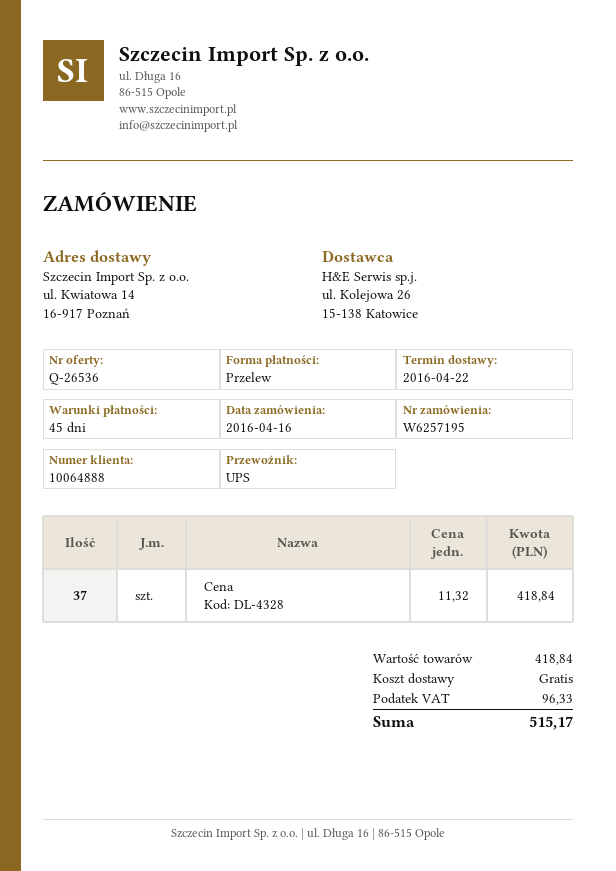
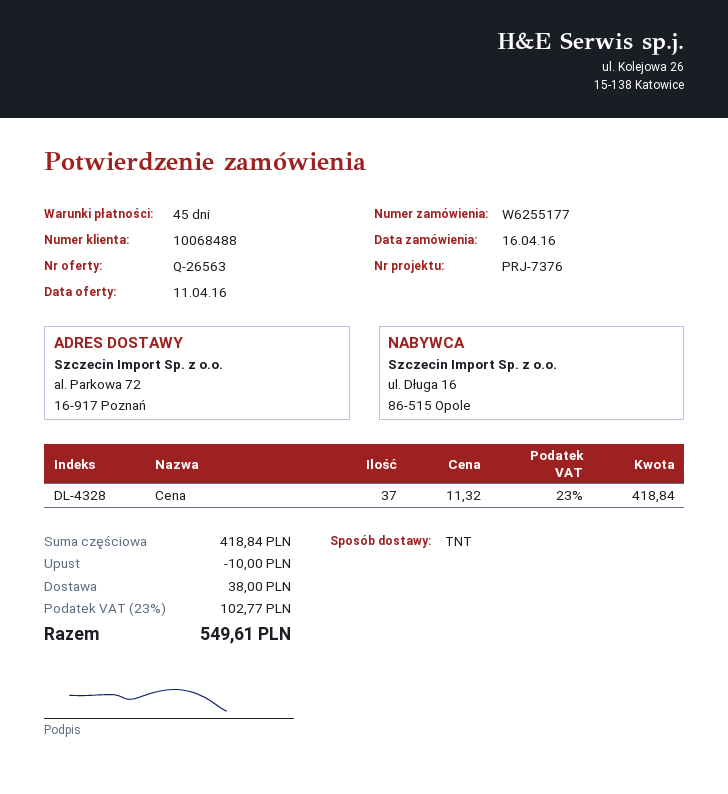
quote number: Q-26536 -> Q-26563
order number: W6257195 -> W6255177
customer number: 10064888 -> 10068488
shipping method: UPS -> TNT
ship to: ul. Kwiatowa 14, 16-917 Poznań -> al. Parkowa 72, 16-917 Poznań
discount: none -> 10.00
shipping: 0.00 -> 38.00
tax: 96.33 -> 102.77
total: 515.17 -> 549.61

